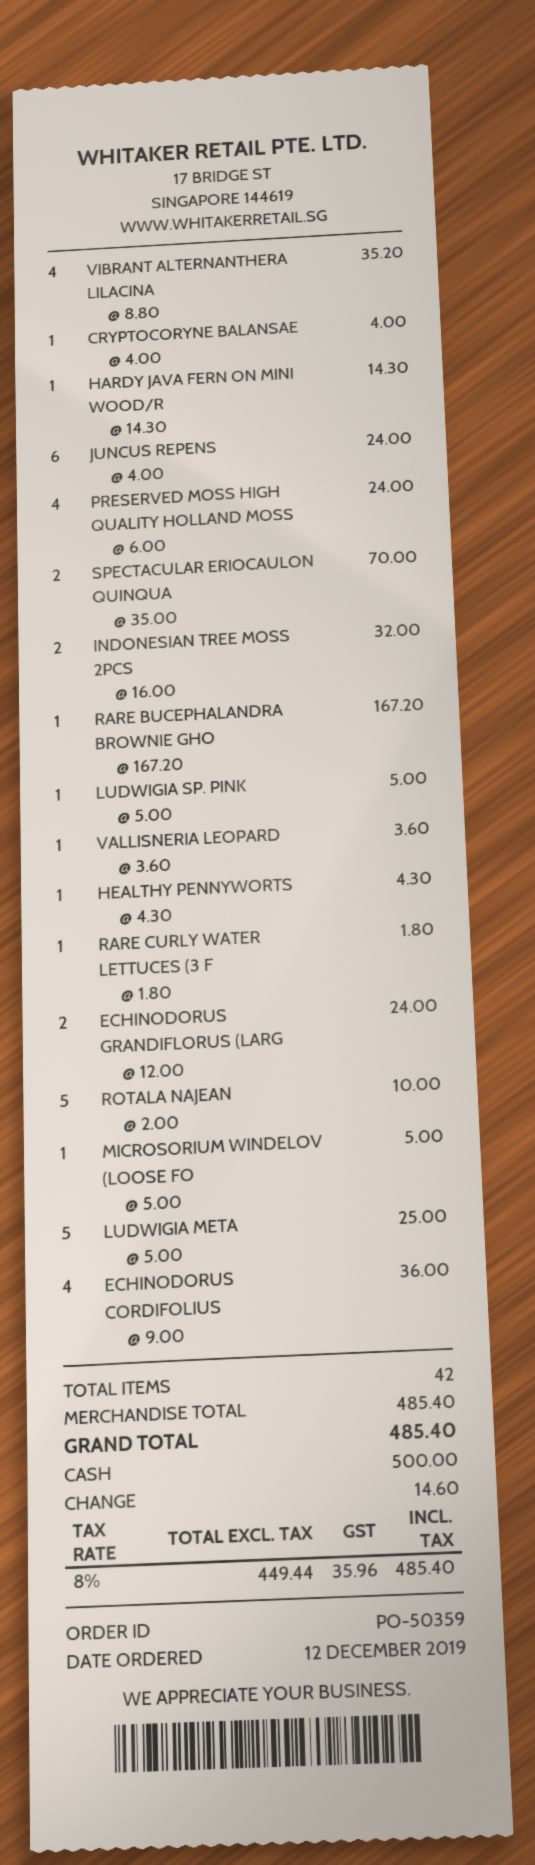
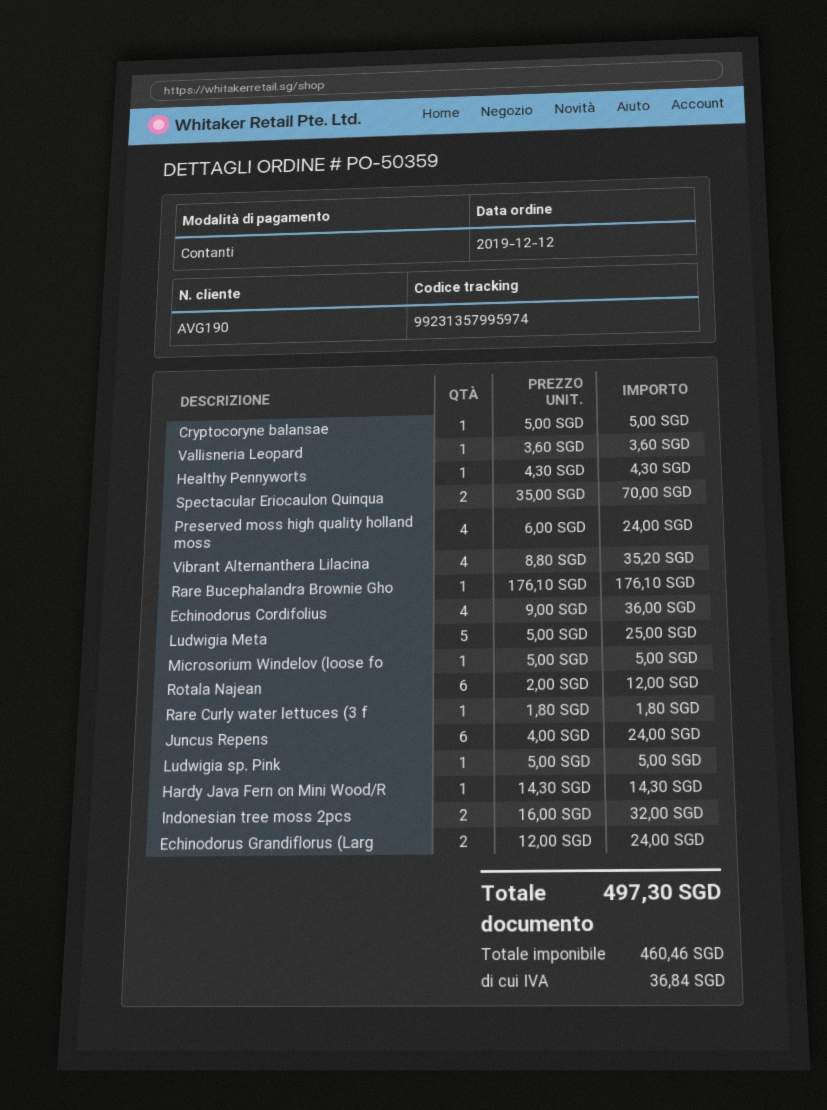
CRYPTOCORYNE BALANSAE: 1 x 4.00 = 4.00 -> 1 x 5.00 = 5.00
RARE BUCEPHALANDRA BROWNIE GHO: 1 x 167.20 = 167.20 -> 1 x 176.10 = 176.10
ROTALA NAJEAN: 5 x 2.00 = 10.00 -> 6 x 2.00 = 12.00
net: 449.44 -> 460.46
tax: 35.96 -> 36.84
total: 485.40 -> 497.30

